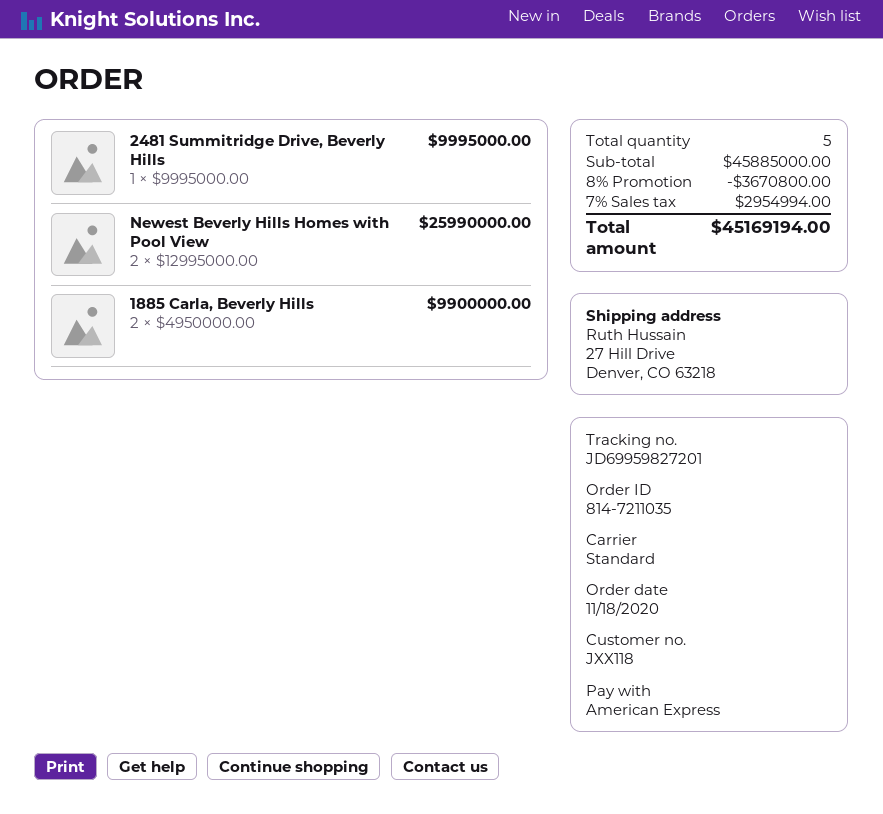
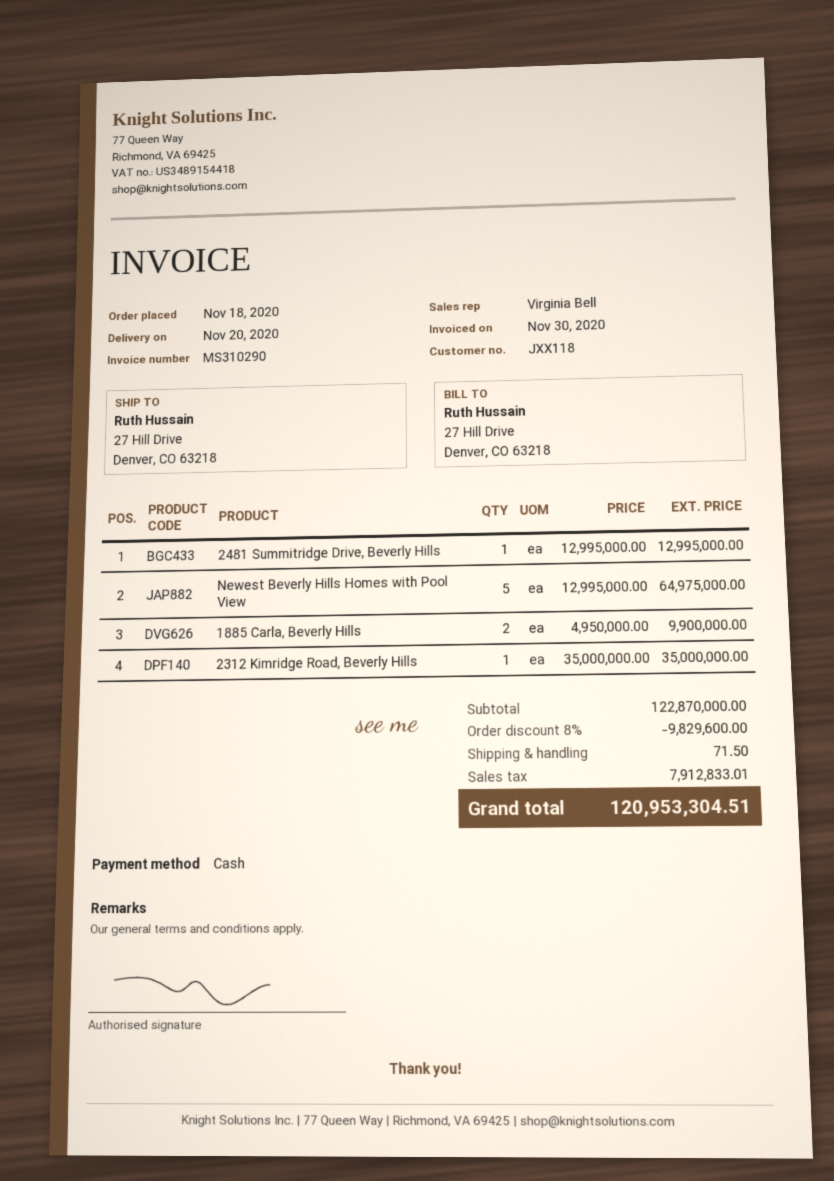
payment method: American Express -> cash
2481 Summitridge Drive, Beverly Hills: 1 x 9995000.00 = 9995000.00 -> 1 x 12995000.00 = 12995000.00
Newest Beverly Hills Homes with Pool View: 2 x 12995000.00 = 25990000.00 -> 5 x 12995000.00 = 64975000.00
2312 Kimridge Road, Beverly Hills: none -> 1 x 35000000.00 = 35000000.00
subtotal: 45885000.00 -> 122870000.00
discount: 8% = 3670800.00 -> 8% = 9829600.00
shipping: none -> 71.50
tax: 2954994.00 -> 7912833.01
total: 45169194.00 -> 120953304.51

